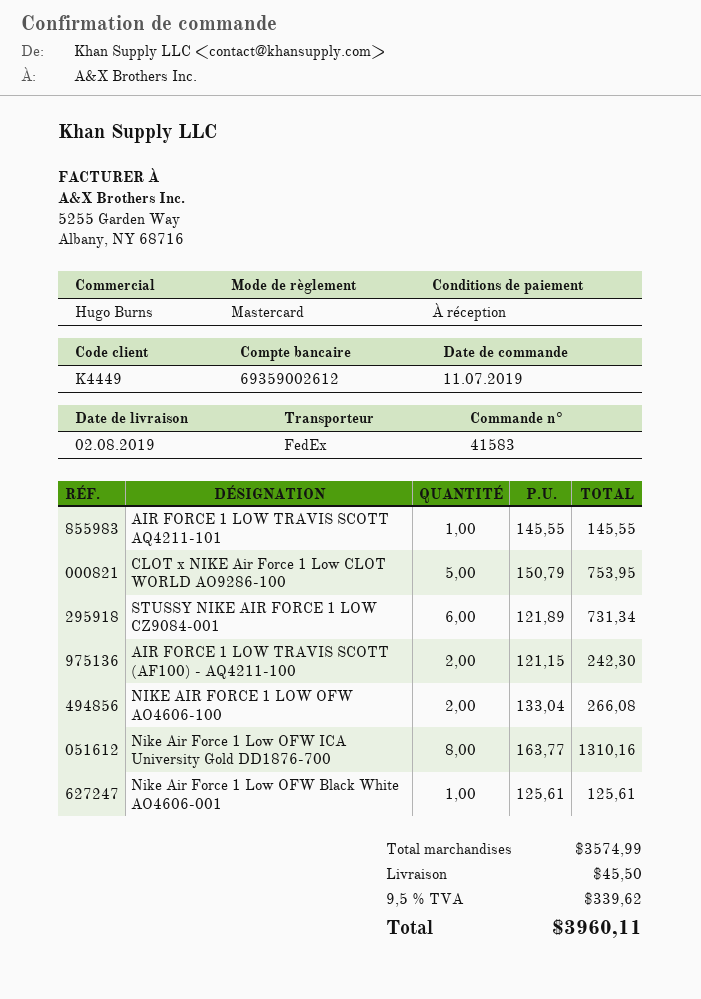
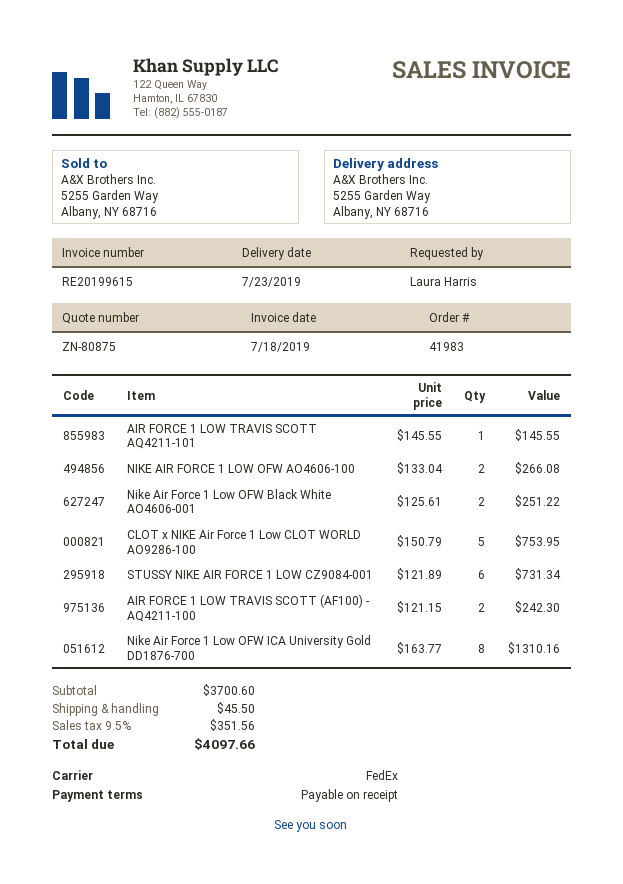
order number: 41583 -> 41983
delivery date: 2019-08-02 -> 2019-07-23
Nike Air Force 1 Low OFW Black White AO4606-001: 1 x 125.61 = 125.61 -> 2 x 125.61 = 251.22
subtotal: 3574.99 -> 3700.60
tax: 9.5% = 339.62 -> 9.5% = 351.56
total: 3960.11 -> 4097.66

